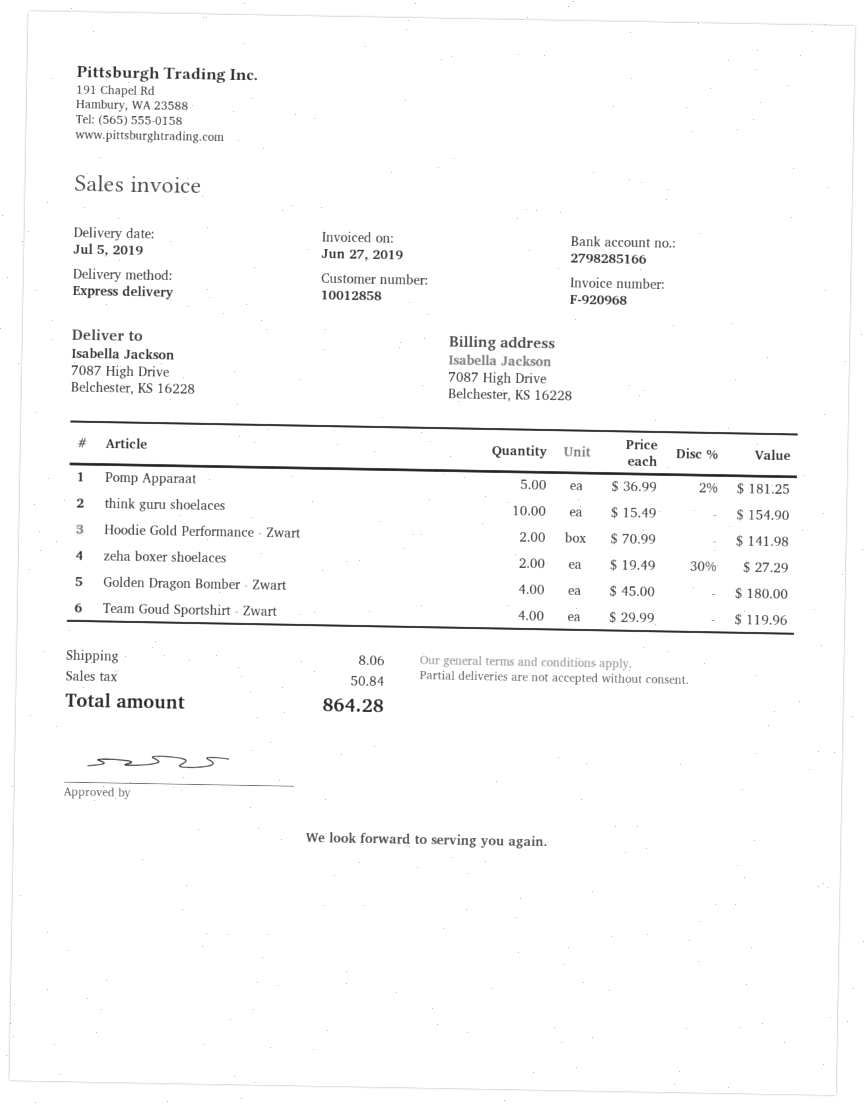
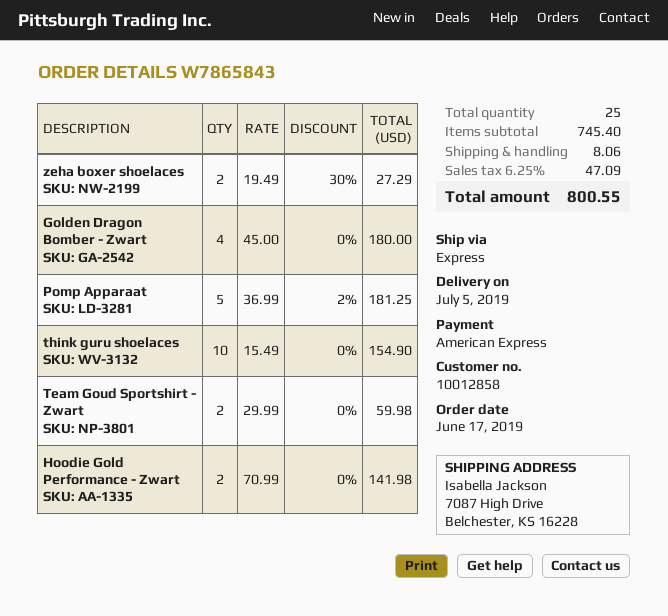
Team Goud Sportshirt - Zwart: 4 x 29.99 = 119.96 -> 2 x 29.99 = 59.98
tax: 50.84 -> 47.09
total: 864.28 -> 800.55

